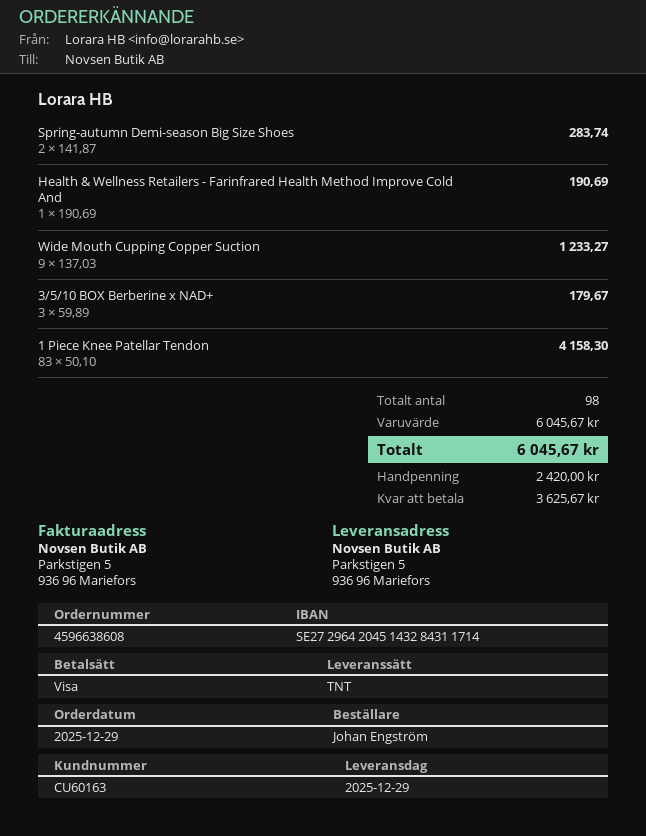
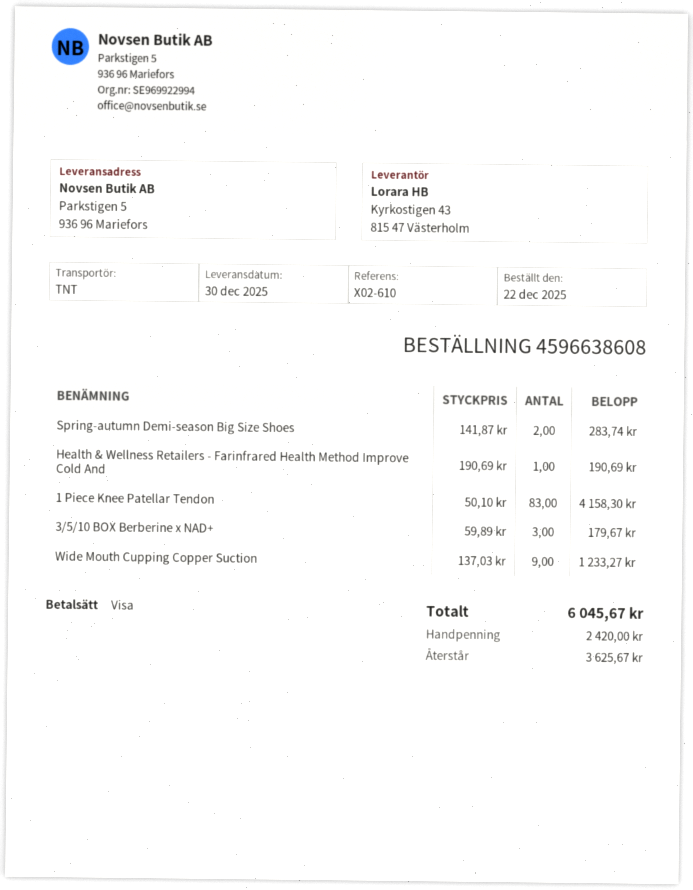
order date: 2025-12-29 -> 2025-12-22
delivery date: 2025-12-29 -> 2025-12-30

